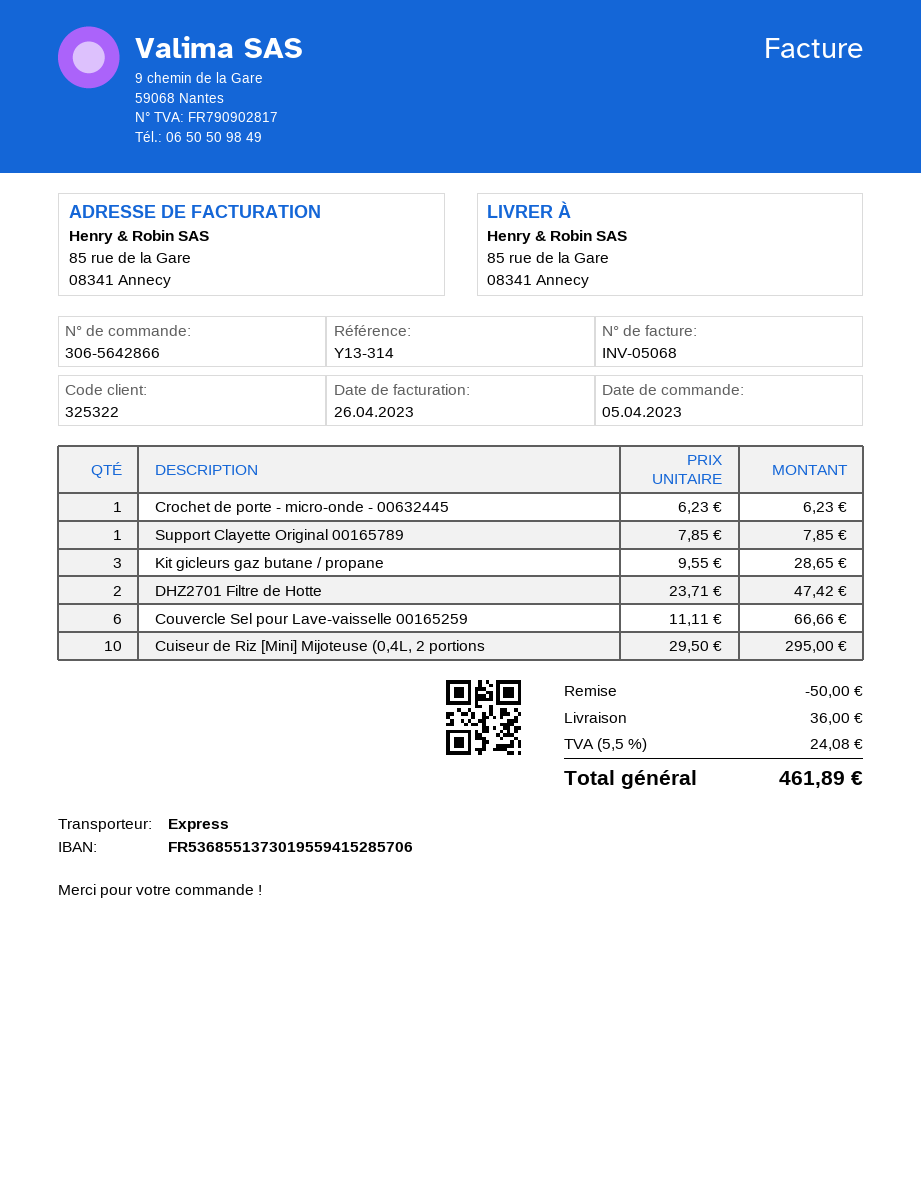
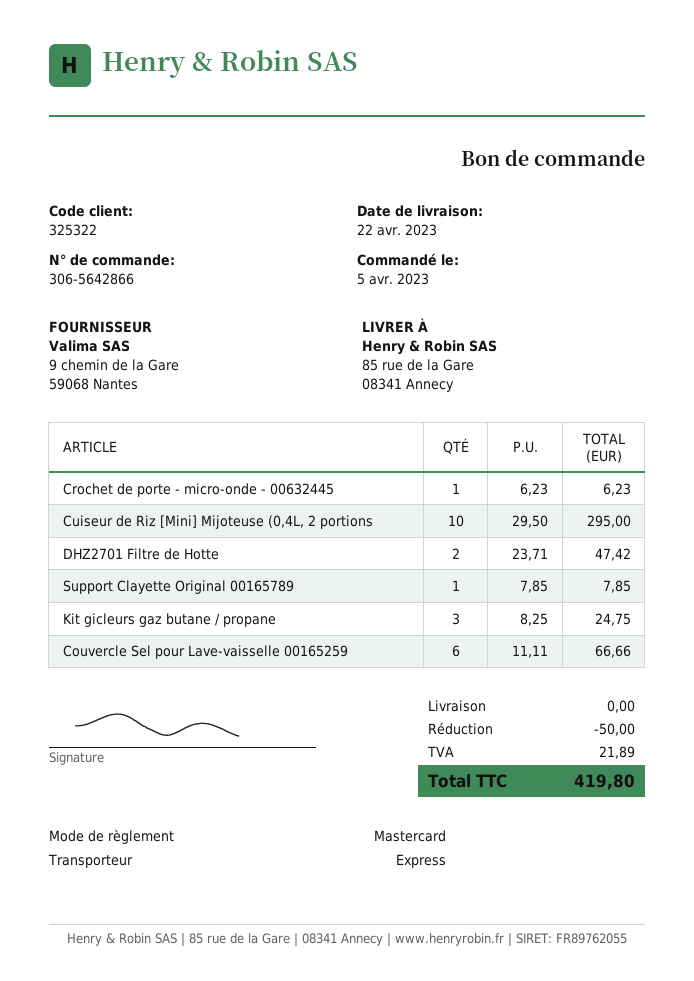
Kit gicleurs gaz butane / propane: 3 x 9.55 = 28.65 -> 3 x 8.25 = 24.75
shipping: 36.00 -> 0.00
tax: 24.08 -> 21.89
total: 461.89 -> 419.80

